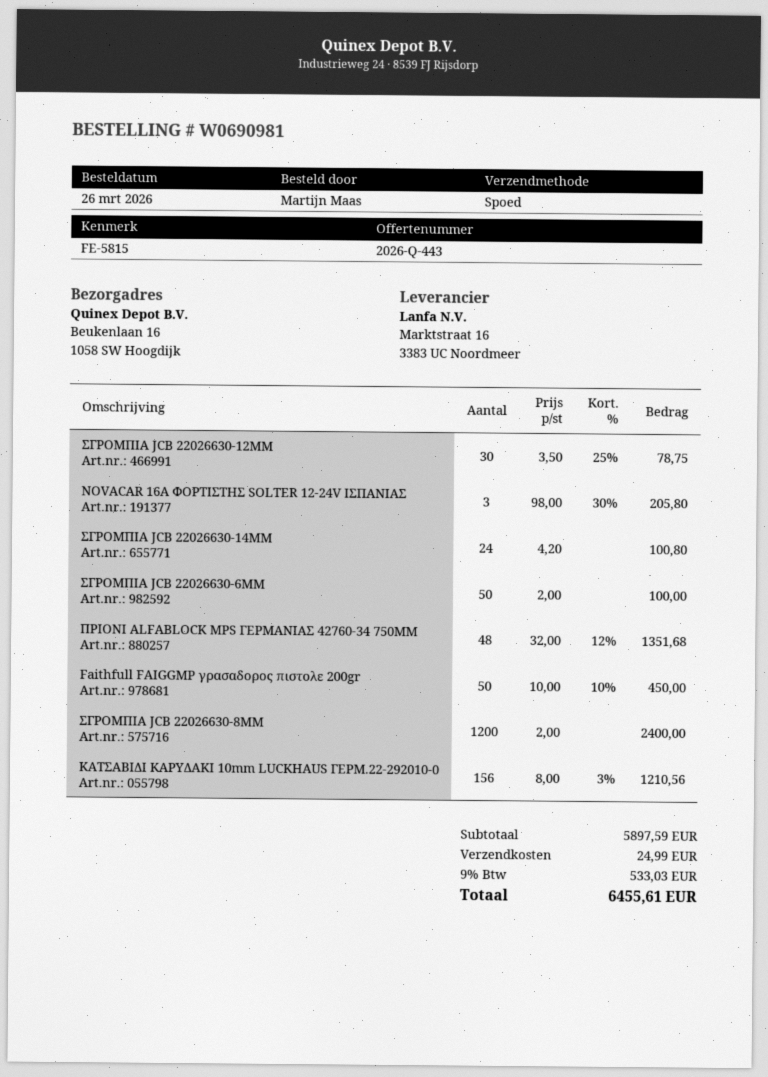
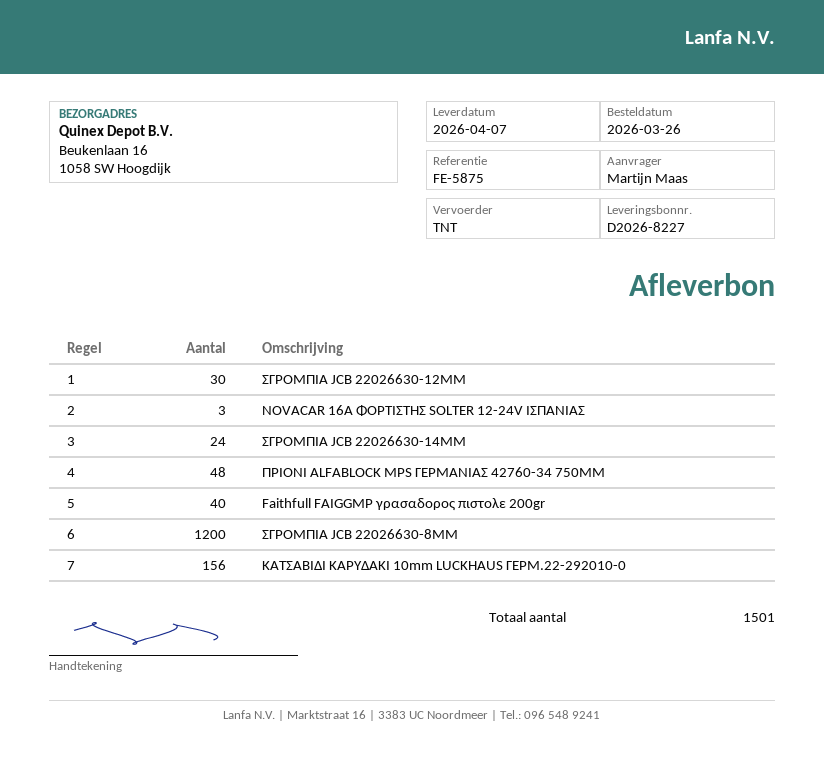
reference: FE-5815 -> FE-5875
shipping method: express -> TNT
ΣΓΡΟΜΠΙΑ JCB 22026630-6MM: 50 -> none
Faithfull FAIGGMP γρασαδορος πιστολε 200gr: 50 -> 40

